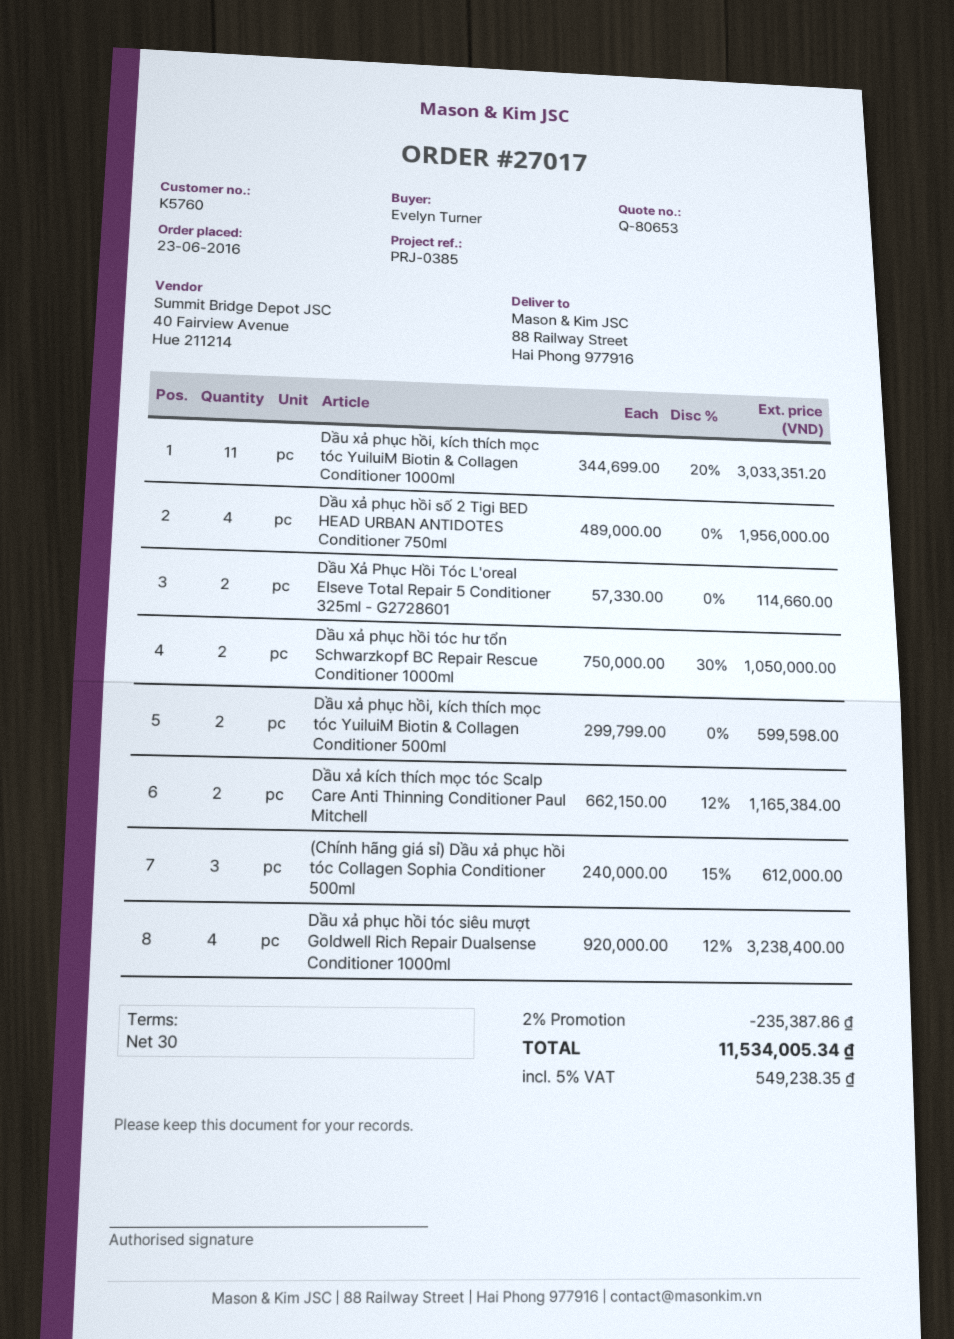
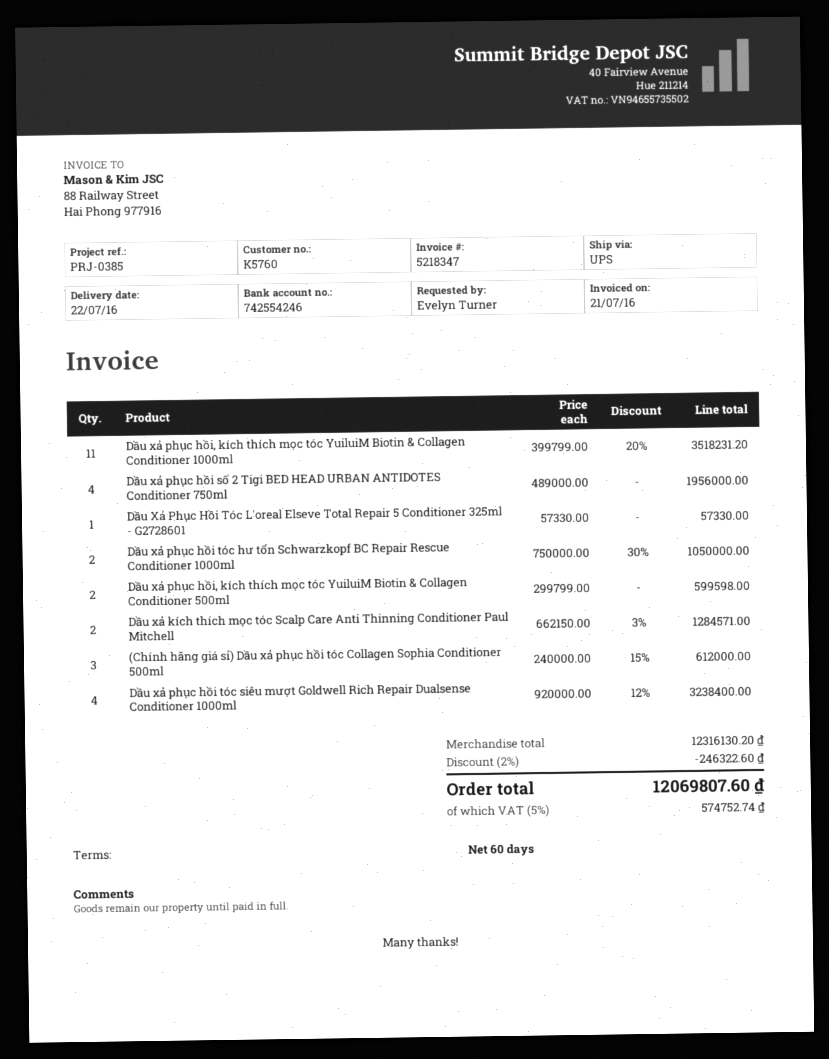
payment terms: 30 days -> 60 days
Dầu xả phục hồi, kích thích mọc tóc YuiluiM Biotin & Collagen Conditioner 1000ml: 11 x 344699.00 - 20% = 3033351.20 -> 11 x 399799.00 - 20% = 3518231.20
Dầu Xả Phục Hồi Tóc L'oreal Elseve Total Repair 5 Conditioner 325ml - G2728601: 2 x 57330.00 = 114660.00 -> 1 x 57330.00 = 57330.00
Dầu xả kích thích mọc tóc Scalp Care Anti Thinning Conditioner Paul Mitchell: 2 x 662150.00 - 12% = 1165384.00 -> 2 x 662150.00 - 3% = 1284571.00
discount: 2% = 235387.86 -> 2% = 246322.60
tax: 5% = 549238.35 -> 5% = 574752.74
total: 11534005.34 -> 12069807.60

